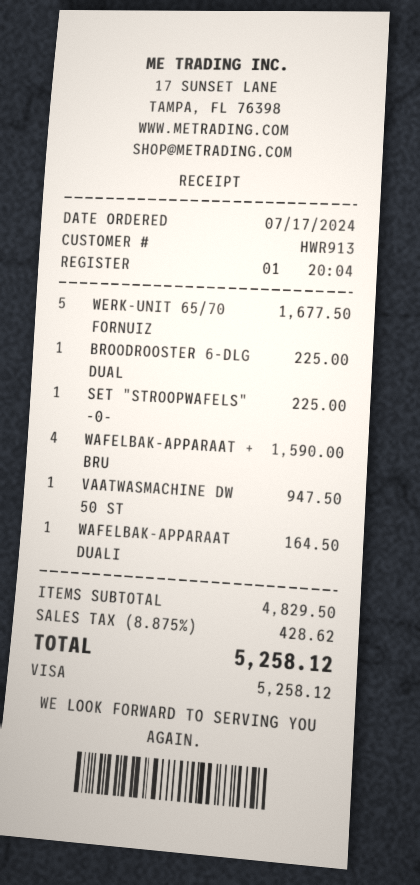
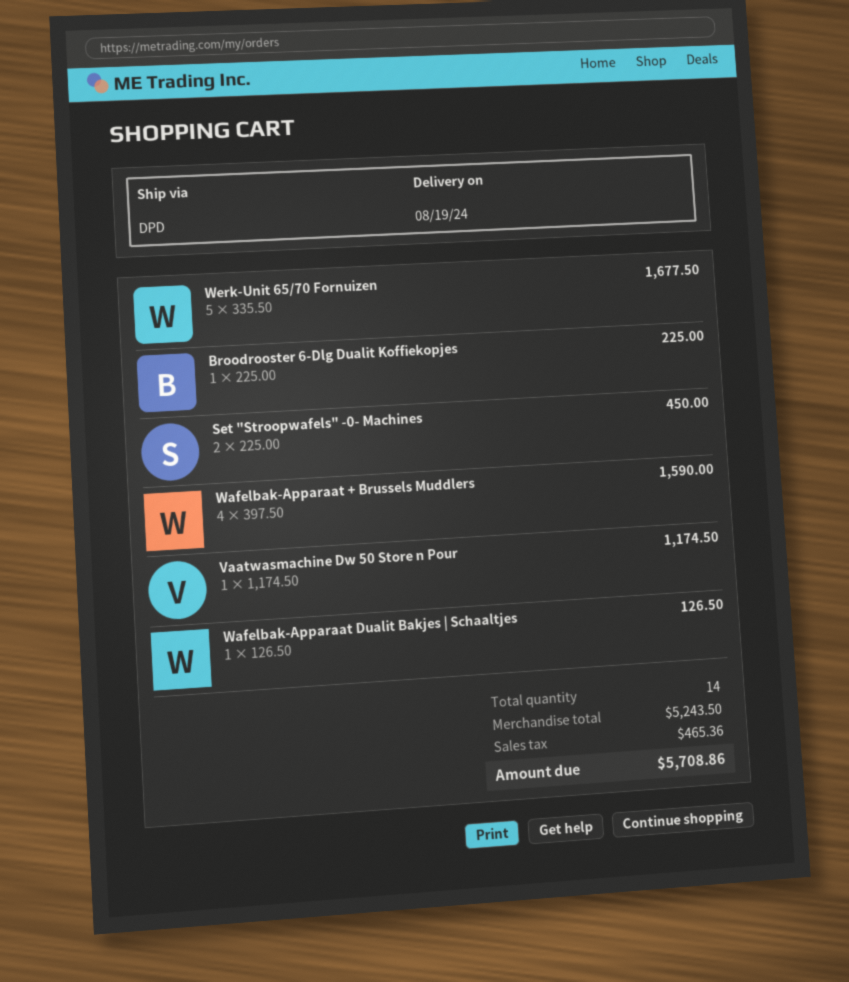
SET "STROOPWAFELS" -0-: 1 for 225.00 -> 2 for 450.00
VAATWASMACHINE DW 50 ST: 1 for 947.50 -> 1 for 1174.50
WAFELBAK-APPARAAT DUALI: 1 for 164.50 -> 1 for 126.50
subtotal: 4829.50 -> 5243.50
tax: 428.62 -> 465.36
total: 5258.12 -> 5708.86

